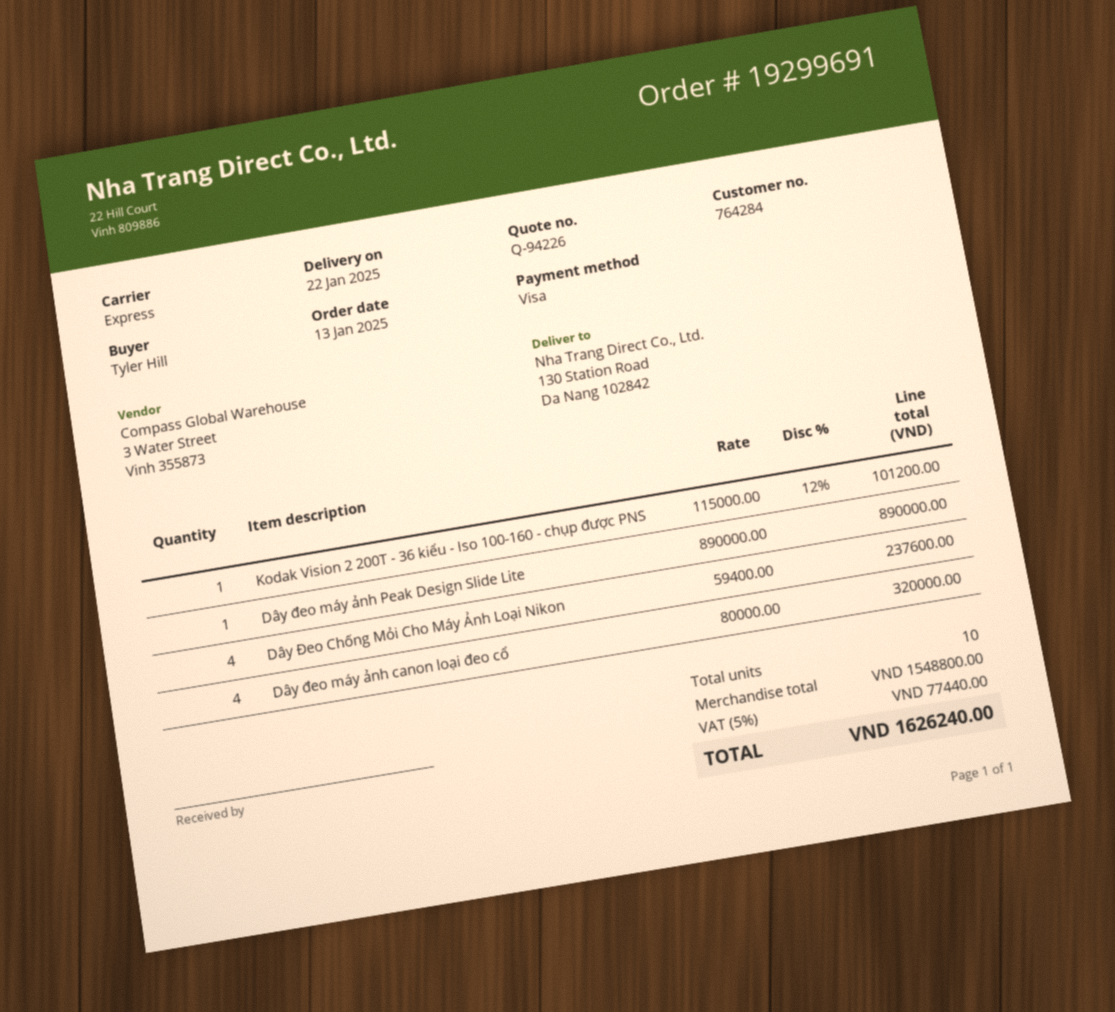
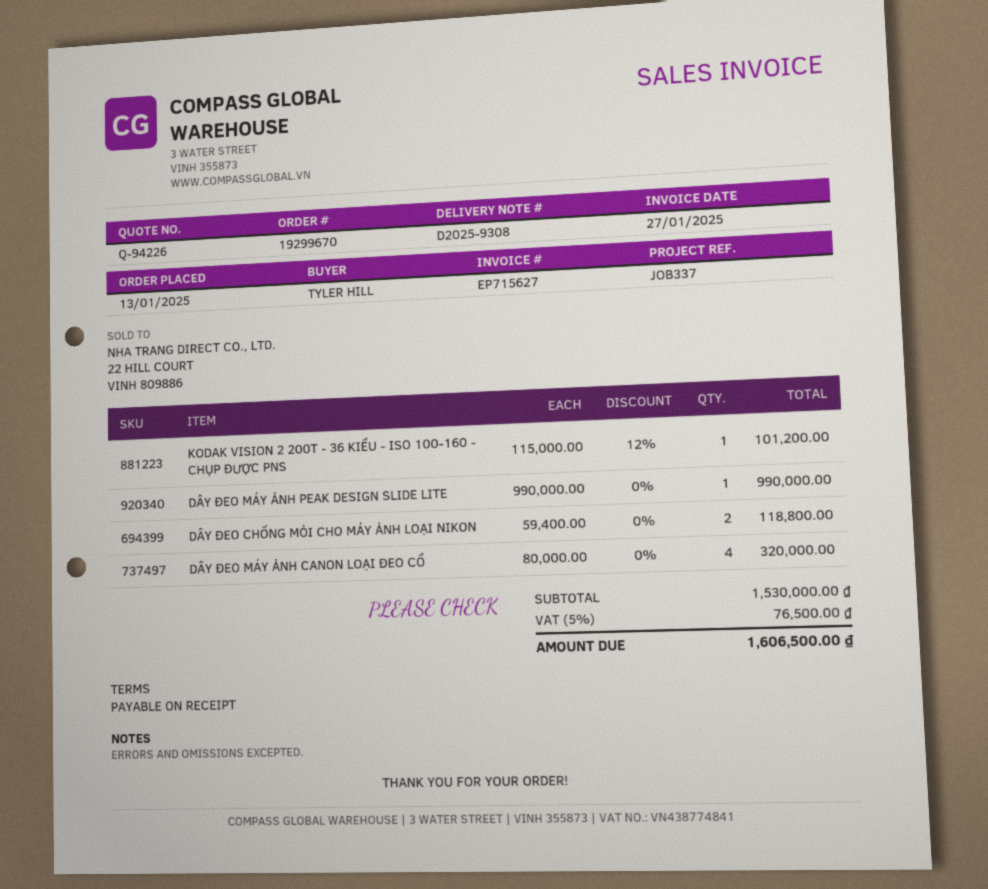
order number: 19299691 -> 19299670
Dây đeo máy ảnh Peak Design Slide Lite: 1 x 890000.00 = 890000.00 -> 1 x 990000.00 = 990000.00
Dây Đeo Chống Mỏi Cho Máy Ảnh Loại Nikon: 4 x 59400.00 = 237600.00 -> 2 x 59400.00 = 118800.00
subtotal: 1548800.00 -> 1530000.00
tax: 5% = 77440.00 -> 5% = 76500.00
total: 1626240.00 -> 1606500.00

